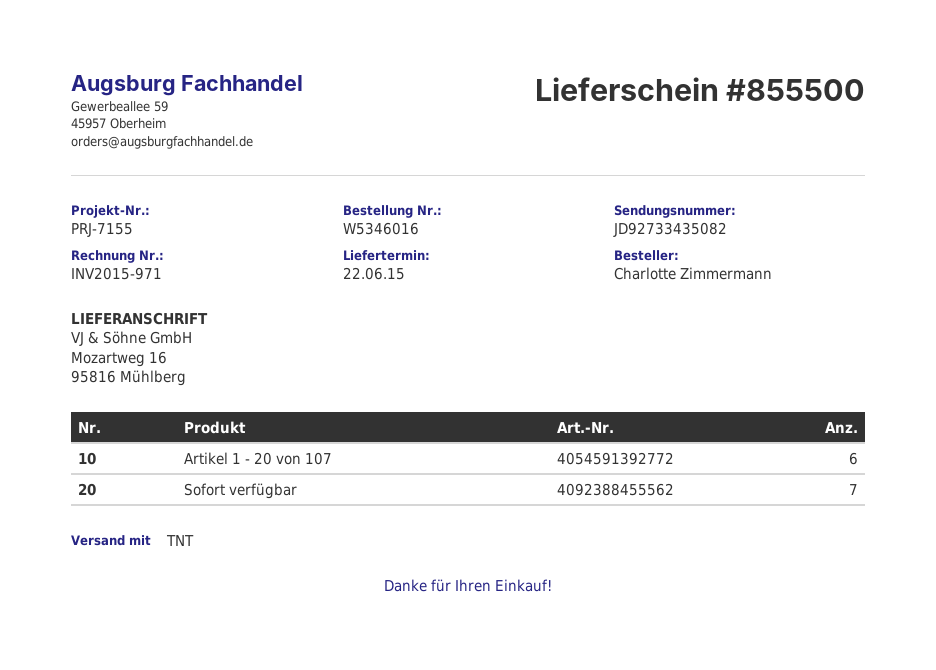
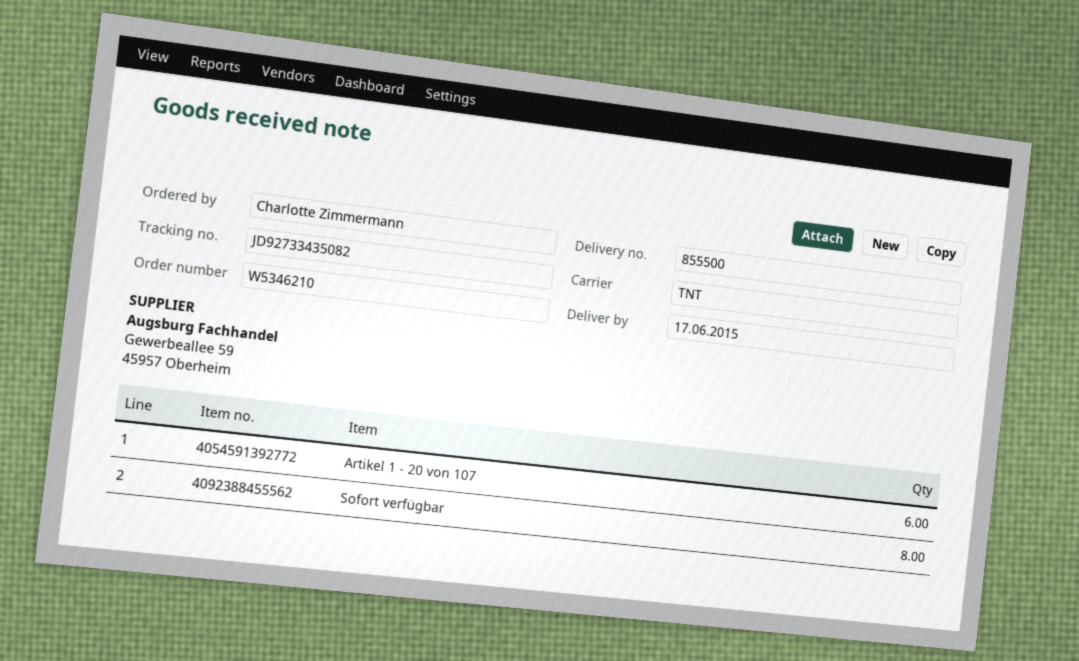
order number: W5346016 -> W5346210
delivery date: 2015-06-22 -> 2015-06-17
Sofort verfügbar: 7 -> 8

